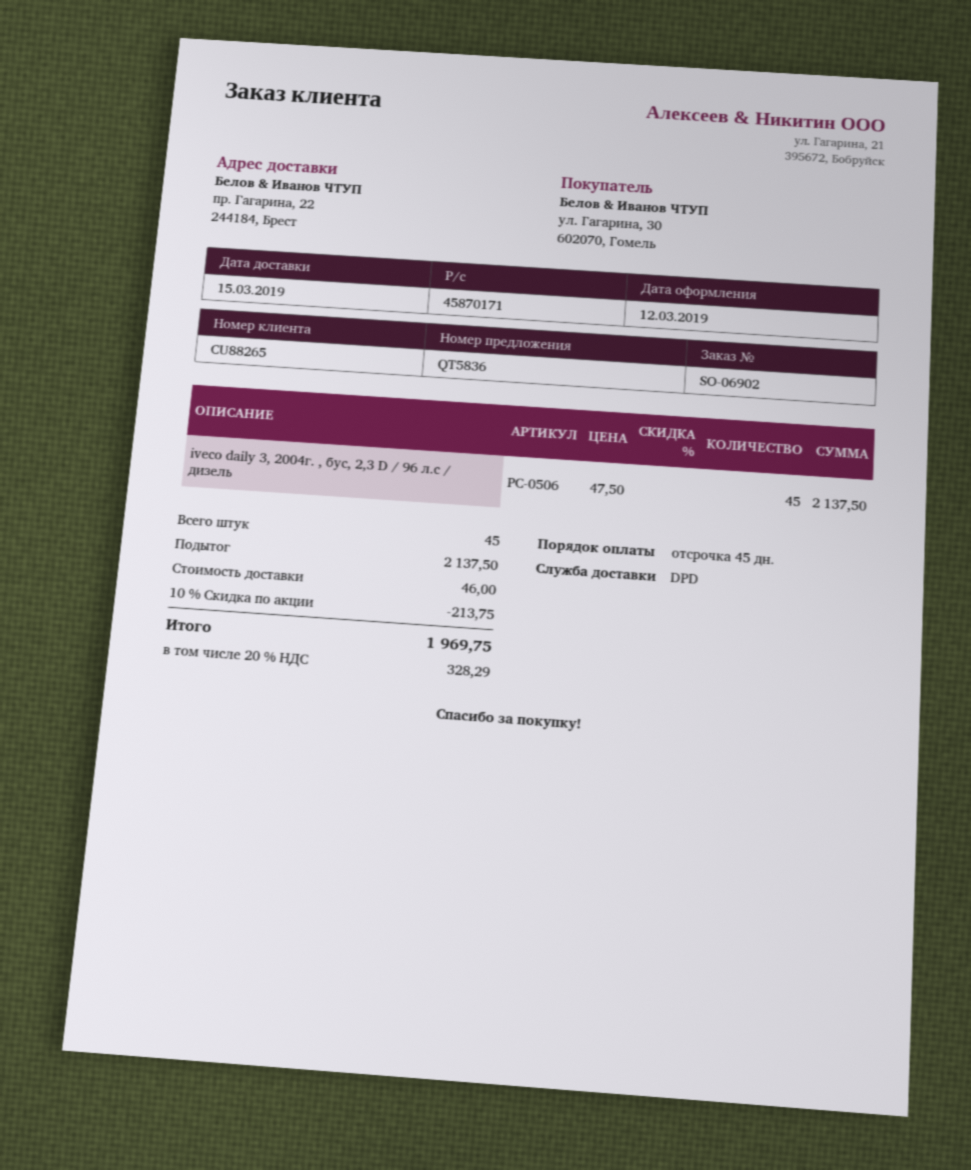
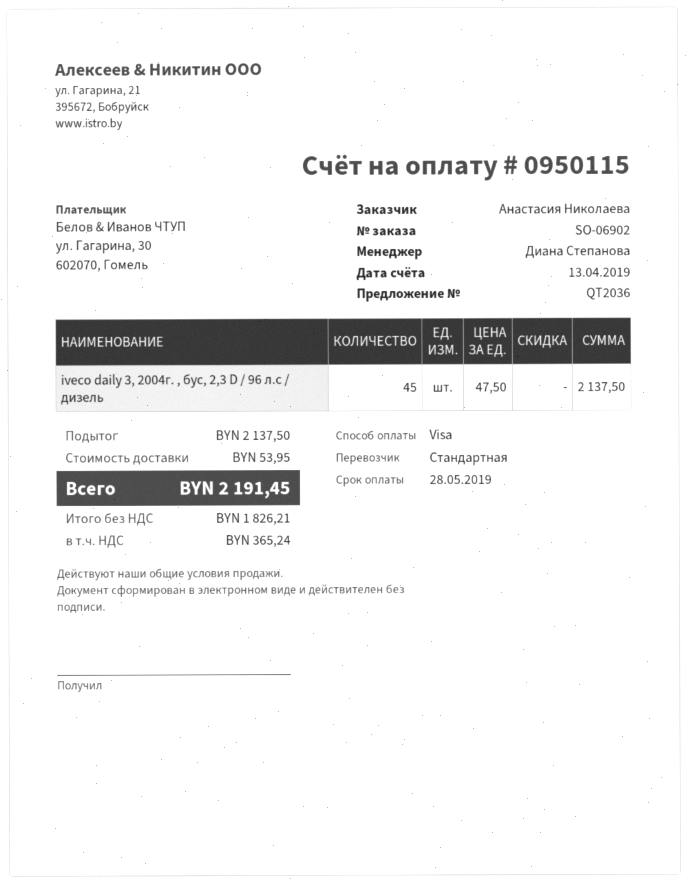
quote number: QT5836 -> QT2036
shipping method: DPD -> standard
discount: 10% = 213.75 -> none
shipping: 46.00 -> 53.95
tax: 328.29 -> 365.24
total: 1969.75 -> 2191.45

